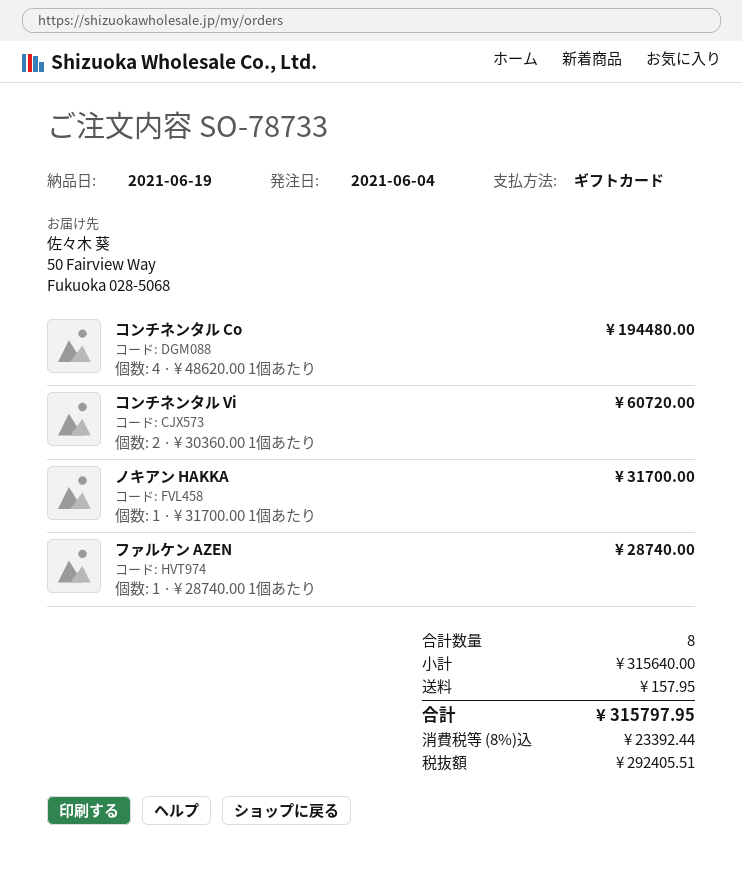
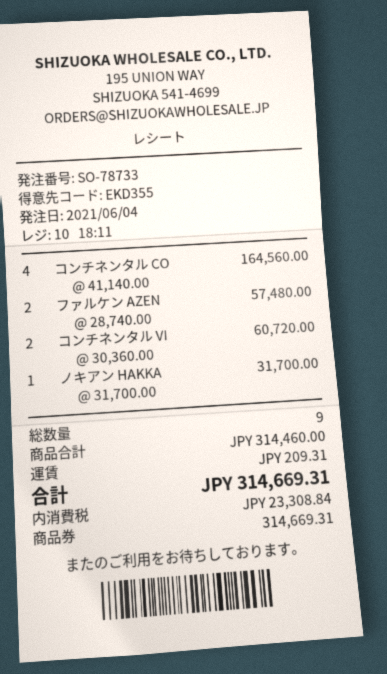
コンチネンタル Co: 4 x 48620.00 = 194480.00 -> 4 x 41140.00 = 164560.00
ファルケン AZEN: 1 x 28740.00 = 28740.00 -> 2 x 28740.00 = 57480.00
total quantity: 8 -> 9
subtotal: 315640.00 -> 314460.00
shipping: 157.95 -> 209.31
tax: 23392.44 -> 23308.84
total: 315797.95 -> 314669.31

